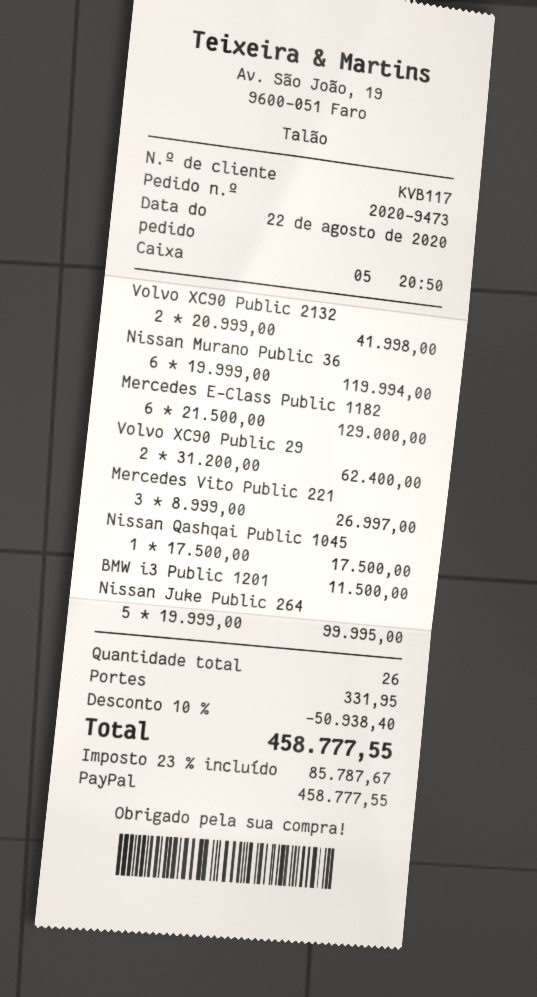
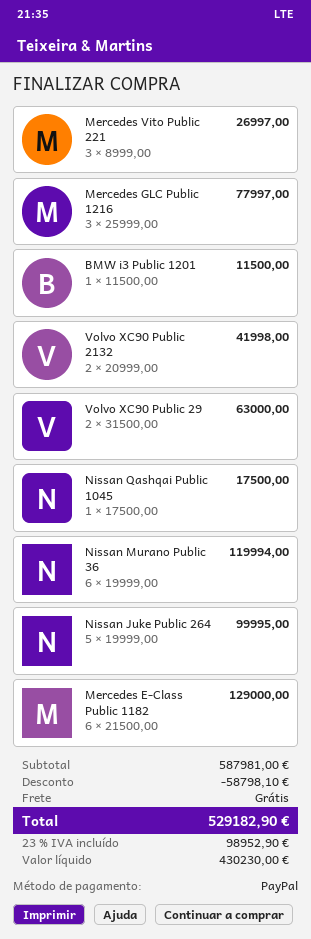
Volvo XC90 Public 29: 2 x 31200.00 = 62400.00 -> 2 x 31500.00 = 63000.00
Mercedes GLC Public 1216: none -> 3 x 25999.00 = 77997.00
discount: 50938.40 -> 58798.10
shipping: 331.95 -> 0.00
tax: 23% = 85787.67 -> 23% = 98952.90
total: 458777.55 -> 529182.90

